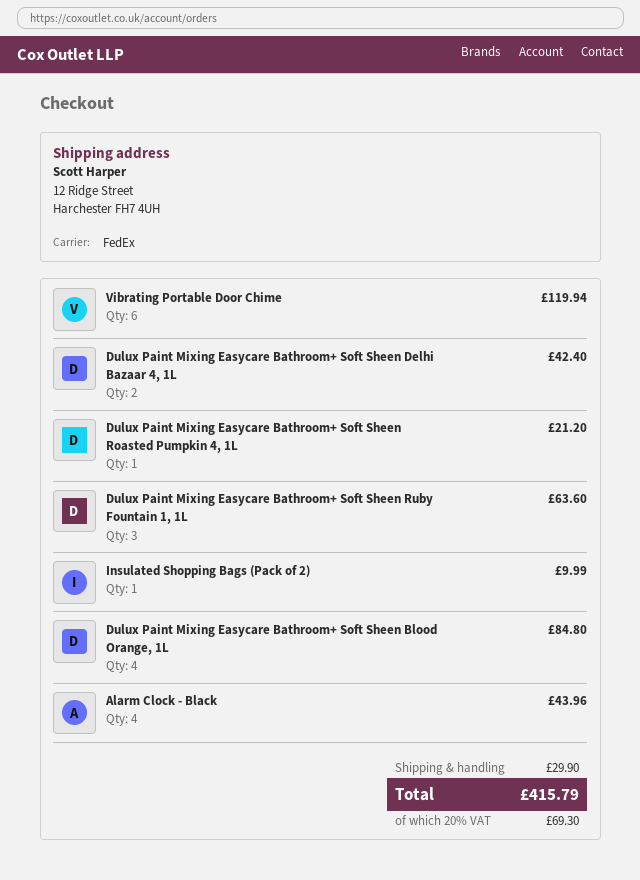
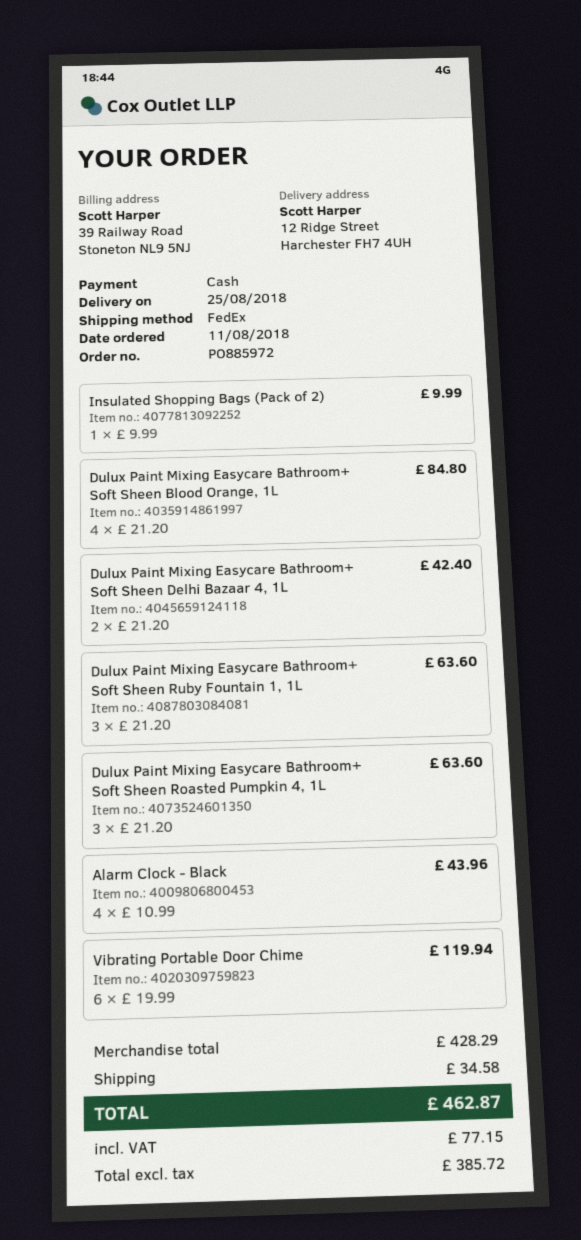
Dulux Paint Mixing Easycare Bathroom+ Soft Sheen Roasted Pumpkin 4, 1L: 1 for 21.20 -> 3 for 63.60
shipping: 29.90 -> 34.58
tax: 69.30 -> 77.15
total: 415.79 -> 462.87

